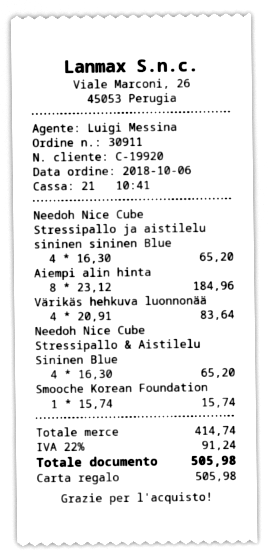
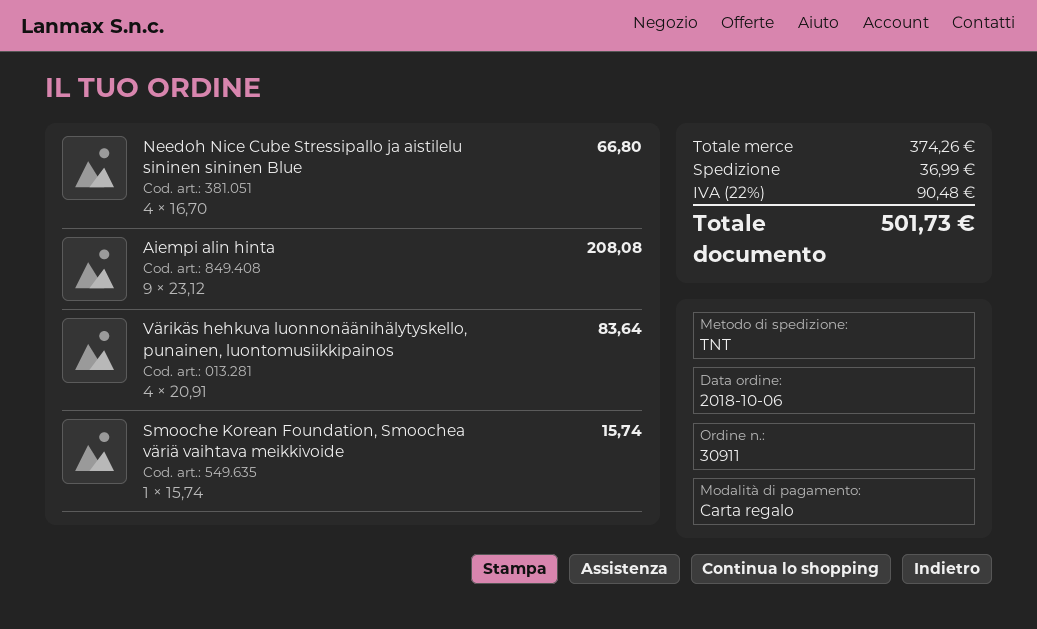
Needoh Nice Cube Stressipallo ja aistilelu sininen sininen Blue: 4 x 16.30 = 65.20 -> 4 x 16.70 = 66.80
Aiempi alin hinta: 8 x 23.12 = 184.96 -> 9 x 23.12 = 208.08
Needoh Nice Cube Stressipallo & Aistilelu Sininen Blue: 4 x 16.30 = 65.20 -> none
subtotal: 414.74 -> 374.26
shipping: none -> 36.99
tax: 22% = 91.24 -> 22% = 90.48
total: 505.98 -> 501.73

